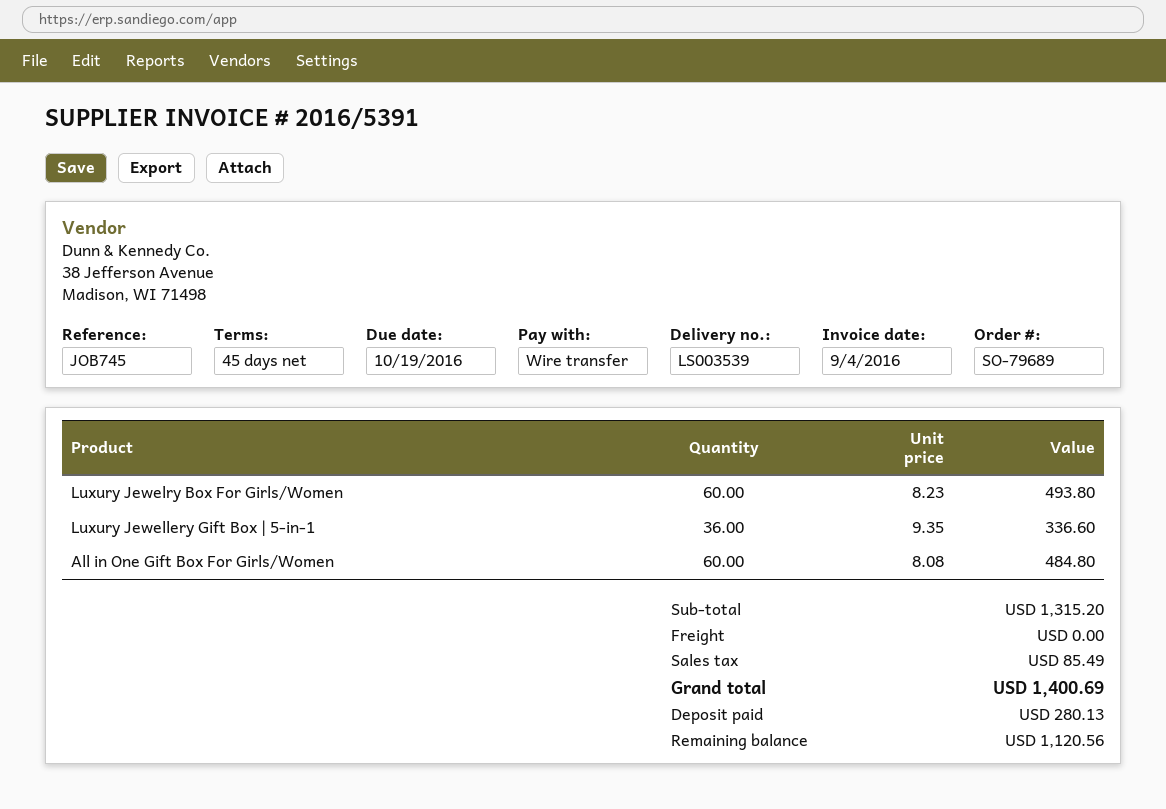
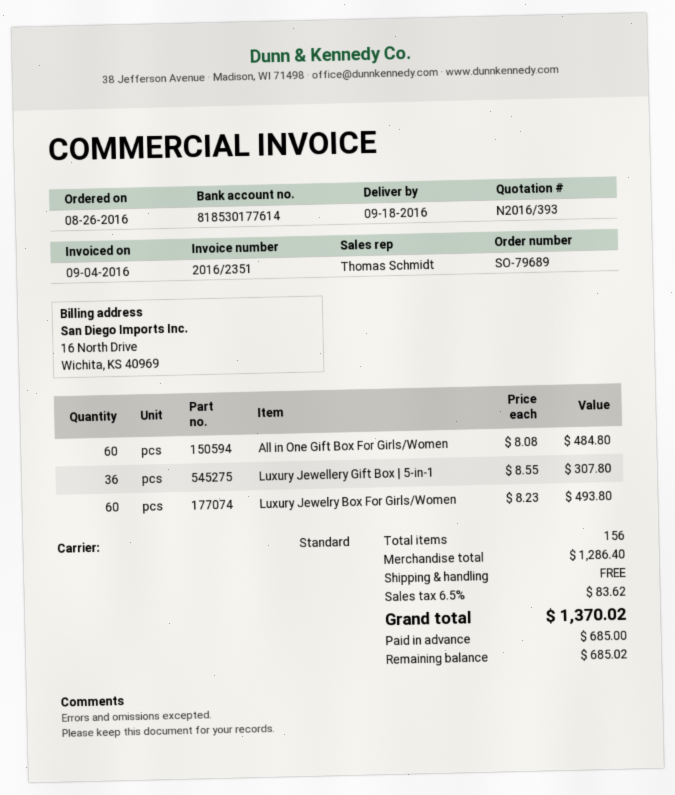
invoice number: 2016/5391 -> 2016/2351
Luxury Jewellery Gift Box | 5-in-1: 36 x 9.35 = 336.60 -> 36 x 8.55 = 307.80
subtotal: 1315.20 -> 1286.40
tax: 85.49 -> 83.62
total: 1400.69 -> 1370.02
deposit: 280.13 -> 685.00
balance: 1120.56 -> 685.02

